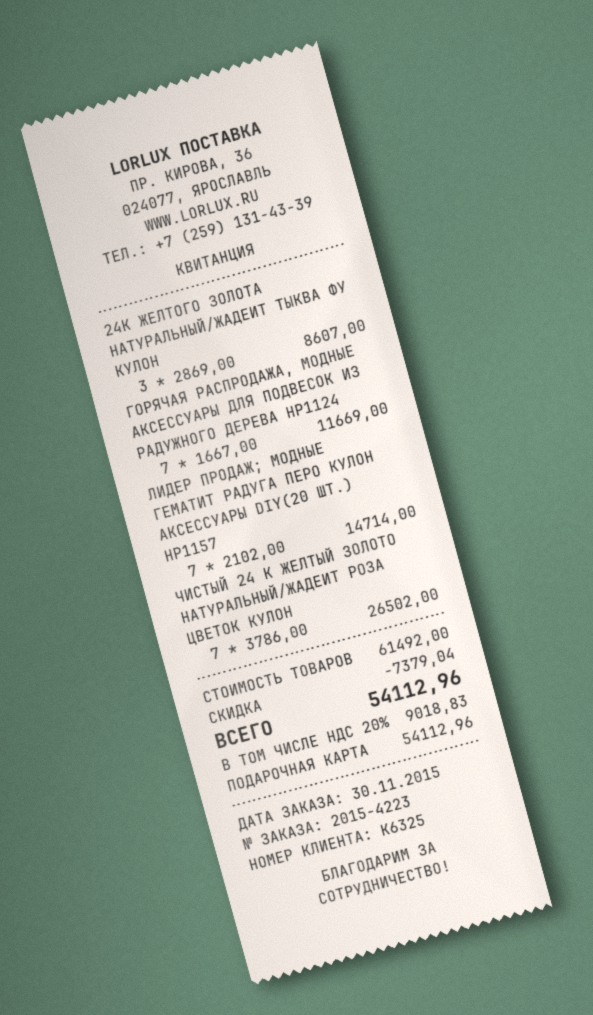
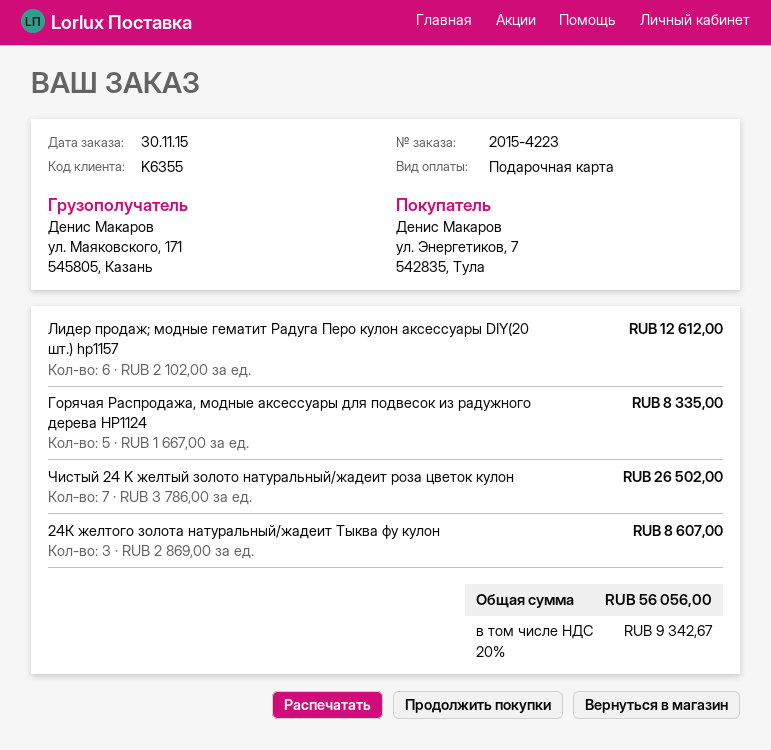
customer number: K6325 -> K6355
ГОРЯЧАЯ РАСПРОДАЖА, МОДНЫЕ АКСЕССУАРЫ ДЛЯ ПОДВЕСОК ИЗ РАДУЖНОГО ДЕРЕВА HP1124: 7 x 1667.00 = 11669.00 -> 5 x 1667.00 = 8335.00
ЛИДЕР ПРОДАЖ; МОДНЫЕ ГЕМАТИТ РАДУГА ПЕРО КУЛОН АКСЕССУАРЫ DIY(20 ШТ.) HP1157: 7 x 2102.00 = 14714.00 -> 6 x 2102.00 = 12612.00
discount: 7379.04 -> none
tax: 20% = 9018.83 -> 20% = 9342.67
total: 54112.96 -> 56056.00

